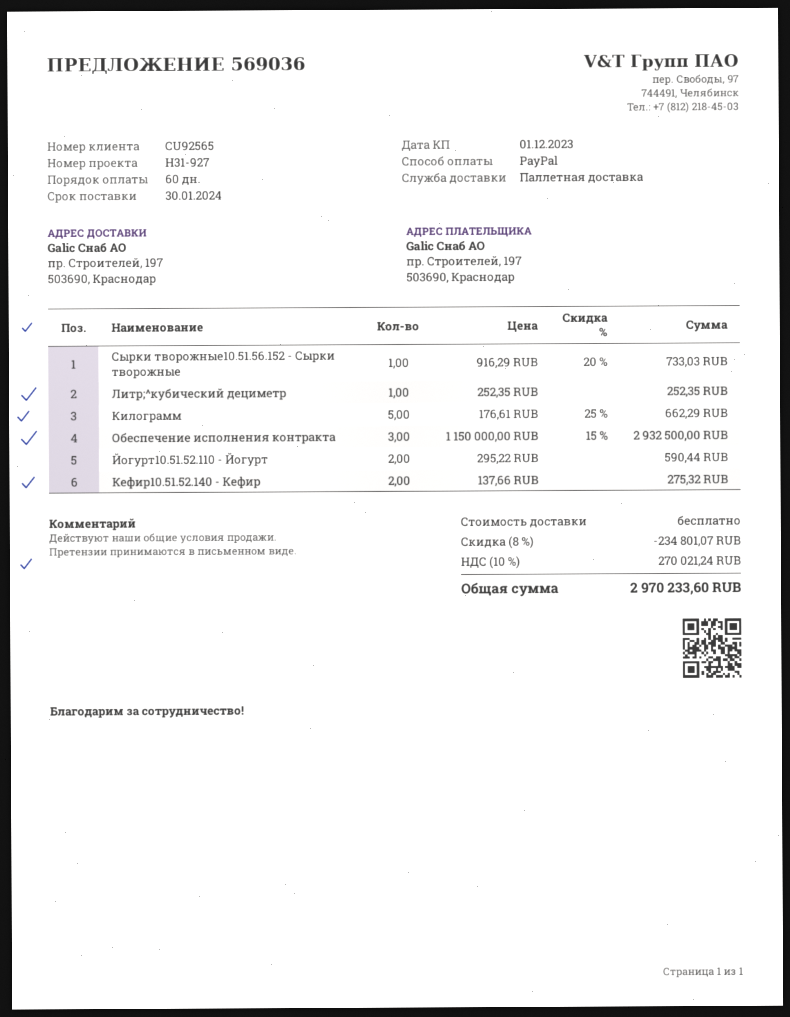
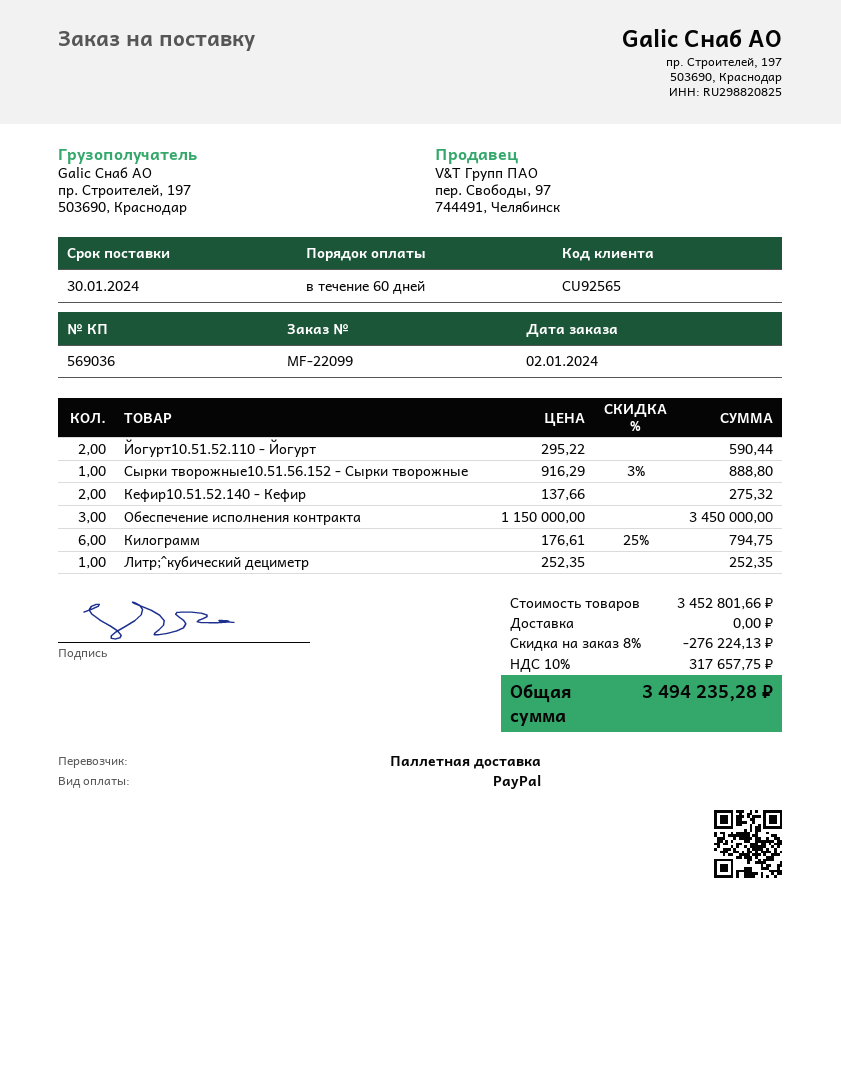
Сырки творожные10.51.56.152 - Сырки творожные: 1 x 916.29 - 20% = 733.03 -> 1 x 916.29 - 3% = 888.80
Килограмм: 5 x 176.61 - 25% = 662.29 -> 6 x 176.61 - 25% = 794.75
Обеспечение исполнения контракта: 3 x 1150000.00 - 15% = 2932500.00 -> 3 x 1150000.00 = 3450000.00
discount: 8% = 234801.07 -> 8% = 276224.13
tax: 10% = 270021.24 -> 10% = 317657.75
total: 2970233.60 -> 3494235.28

